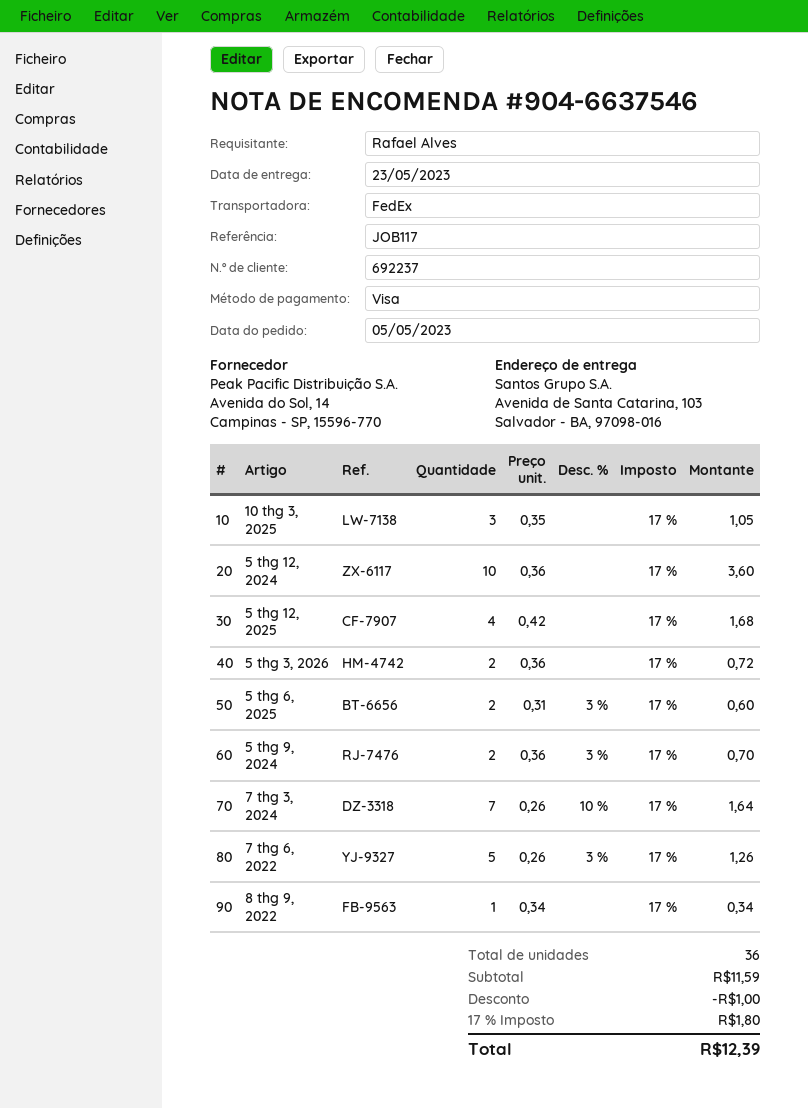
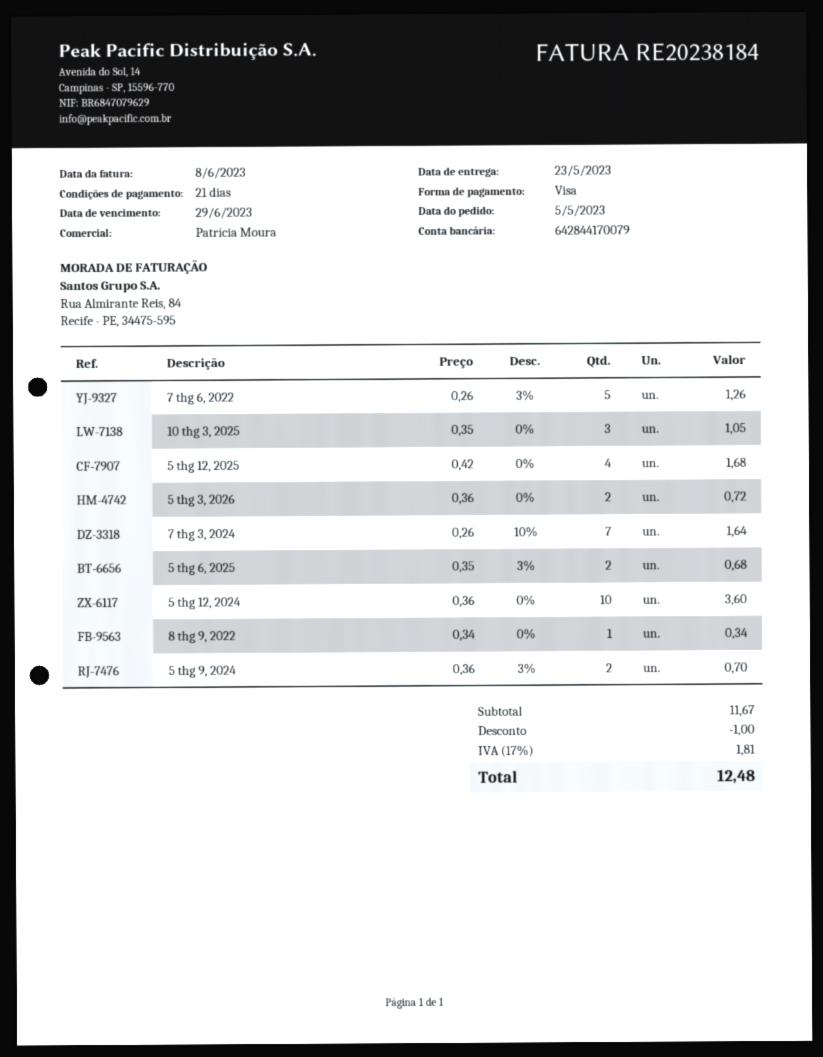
5 thg 6, 2025: 2 x 0.31 - 3% = 0.60 -> 2 x 0.35 - 3% = 0.68
subtotal: 11.59 -> 11.67
tax: 17% = 1.80 -> 17% = 1.81
total: 12.39 -> 12.48

